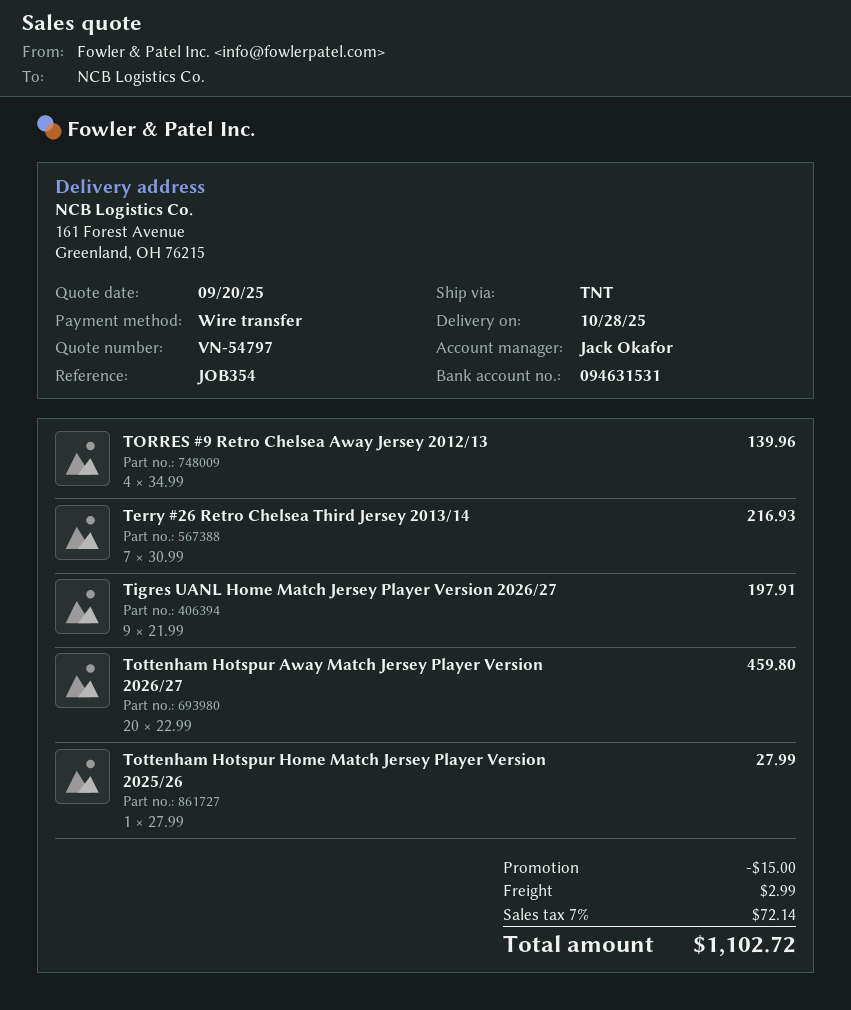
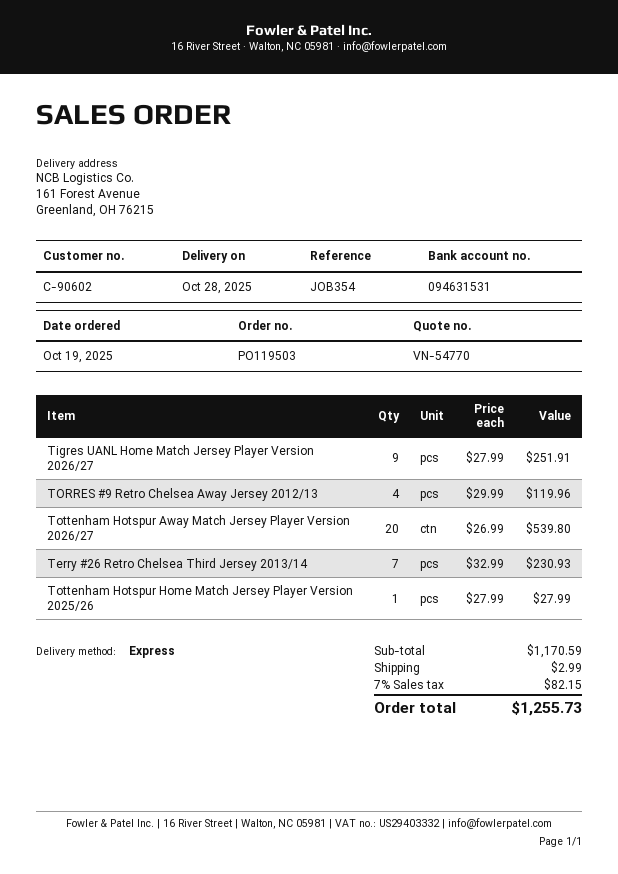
quote number: VN-54797 -> VN-54770
shipping method: TNT -> express
TORRES #9 Retro Chelsea Away Jersey 2012/13: 4 x 34.99 = 139.96 -> 4 x 29.99 = 119.96
Terry #26 Retro Chelsea Third Jersey 2013/14: 7 x 30.99 = 216.93 -> 7 x 32.99 = 230.93
Tigres UANL Home Match Jersey Player Version 2026/27: 9 x 21.99 = 197.91 -> 9 x 27.99 = 251.91
Tottenham Hotspur Away Match Jersey Player Version 2026/27: 20 x 22.99 = 459.80 -> 20 x 26.99 = 539.80
discount: 15.00 -> none
tax: 7% = 72.14 -> 7% = 82.15
total: 1102.72 -> 1255.73

